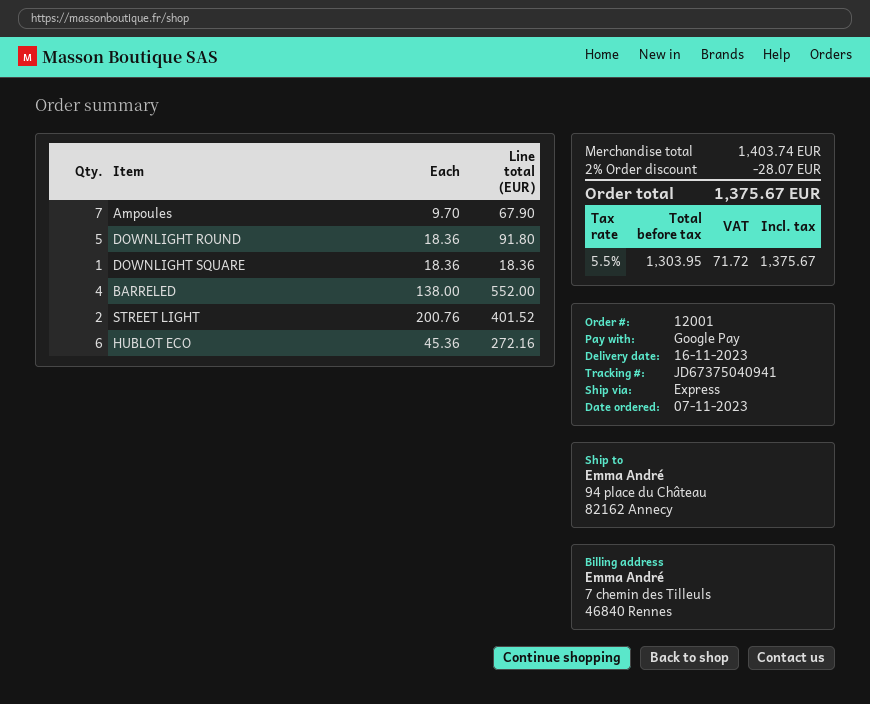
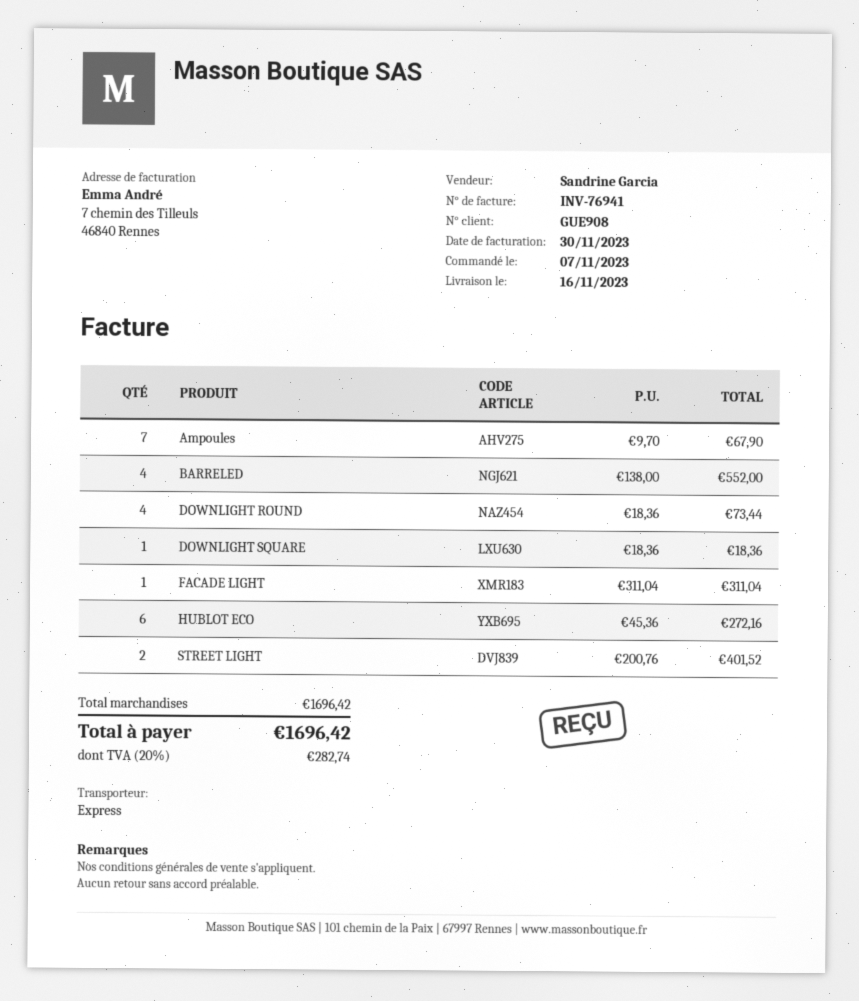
DOWNLIGHT ROUND: 5 x 18.36 = 91.80 -> 4 x 18.36 = 73.44
FACADE LIGHT: none -> 1 x 311.04 = 311.04
subtotal: 1403.74 -> 1696.42
discount: 2% = 28.07 -> none
tax: 5.5% = 71.72 -> 20% = 282.74
total: 1375.67 -> 1696.42

